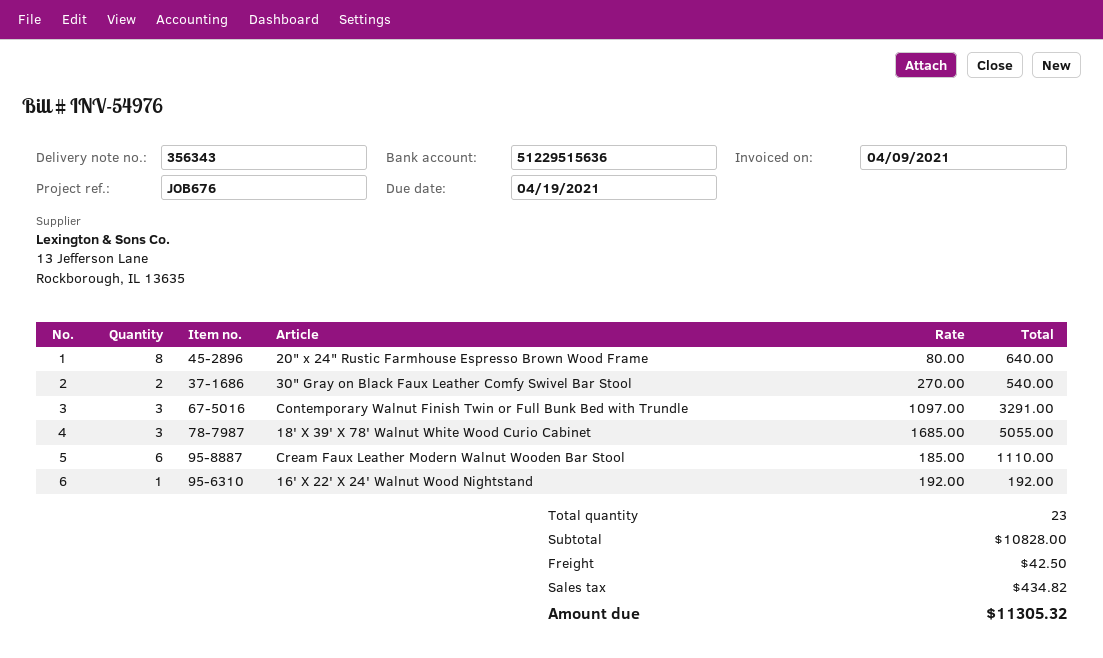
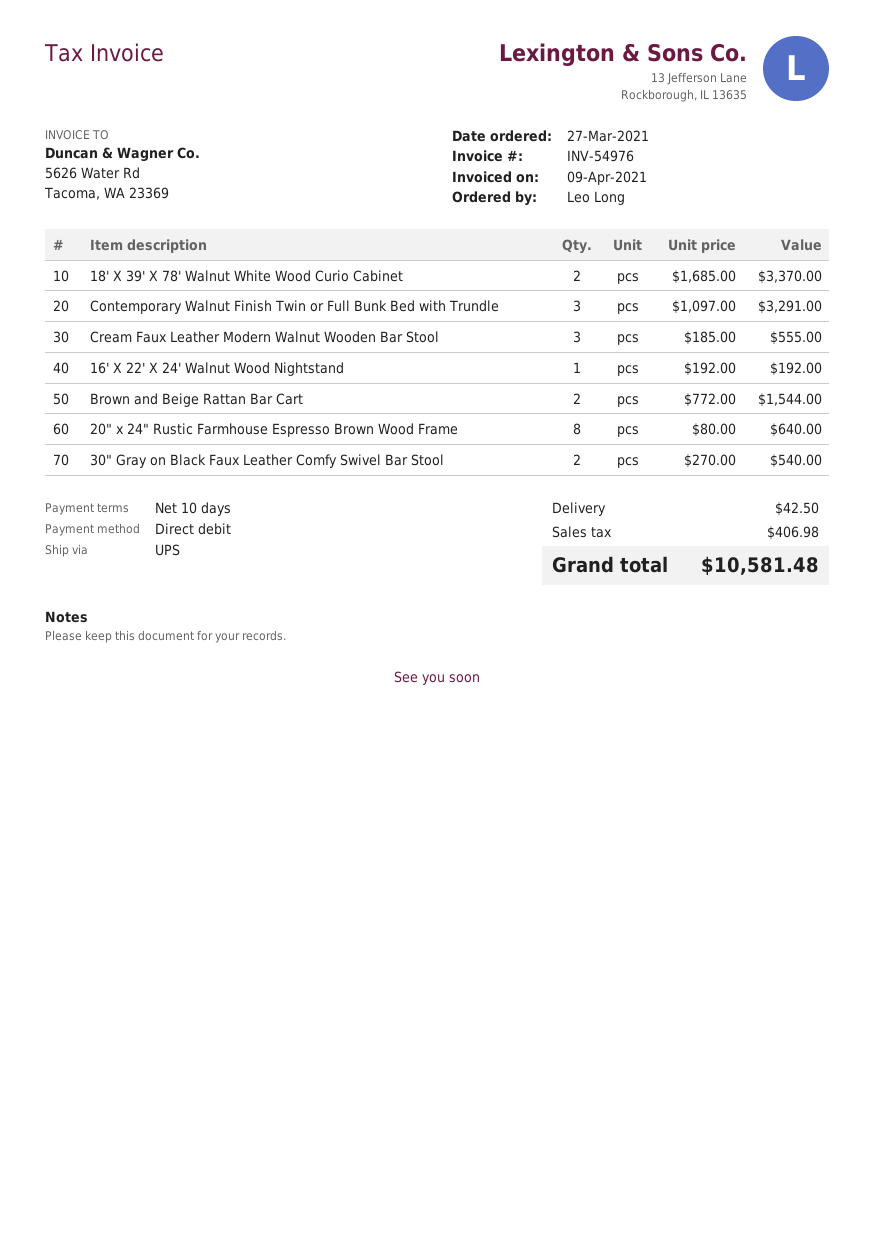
18' X 39' X 78' Walnut White Wood Curio Cabinet: 3 x 1685.00 = 5055.00 -> 2 x 1685.00 = 3370.00
Cream Faux Leather Modern Walnut Wooden Bar Stool: 6 x 185.00 = 1110.00 -> 3 x 185.00 = 555.00
Brown and Beige Rattan Bar Cart: none -> 2 x 772.00 = 1544.00
tax: 434.82 -> 406.98
total: 11305.32 -> 10581.48

